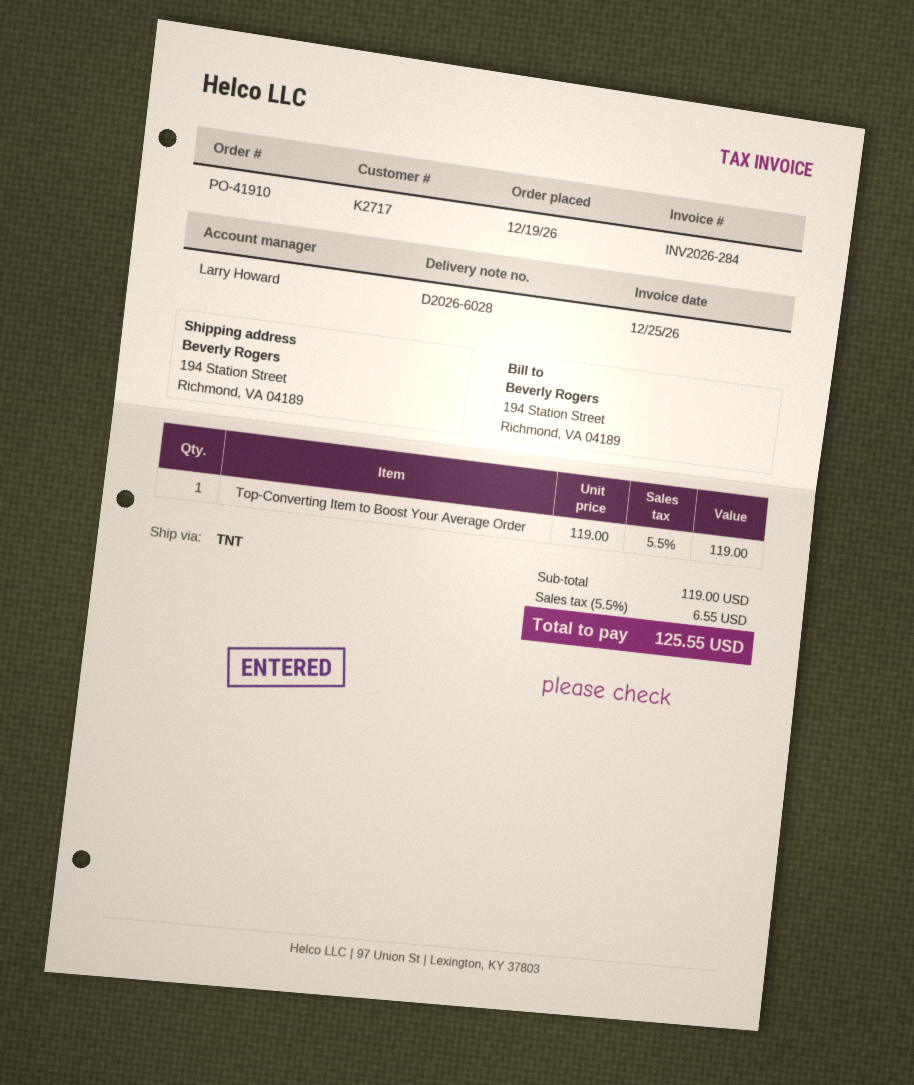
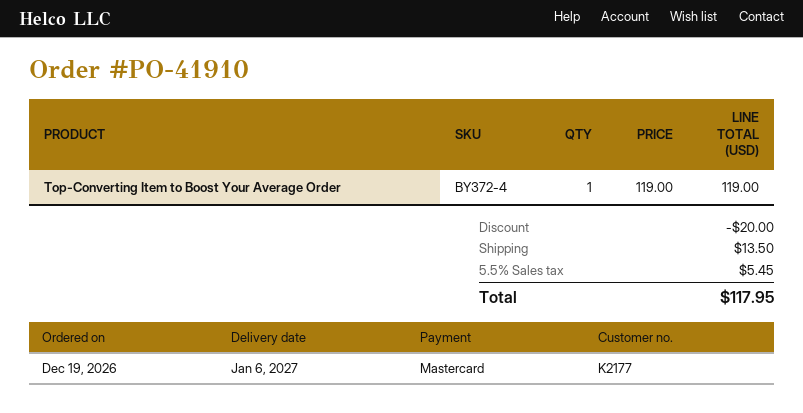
customer number: K2717 -> K2177
discount: none -> 20.00
shipping: none -> 13.50
tax: 5.5% = 6.55 -> 5.5% = 5.45
total: 125.55 -> 117.95

